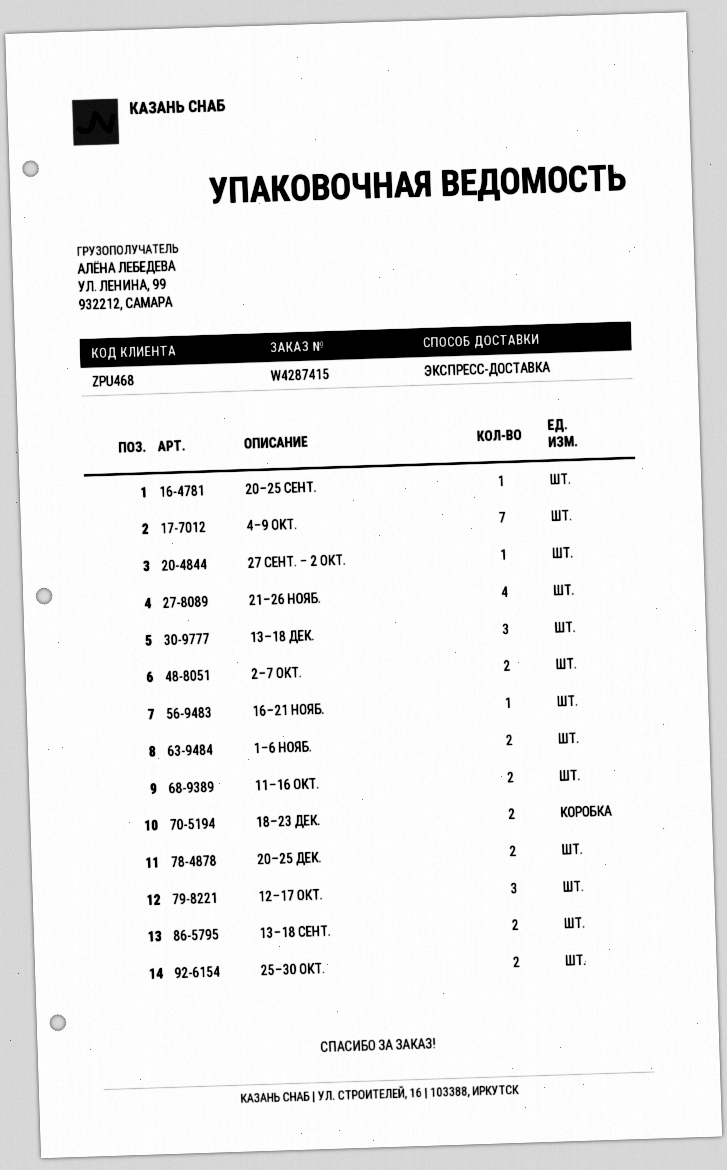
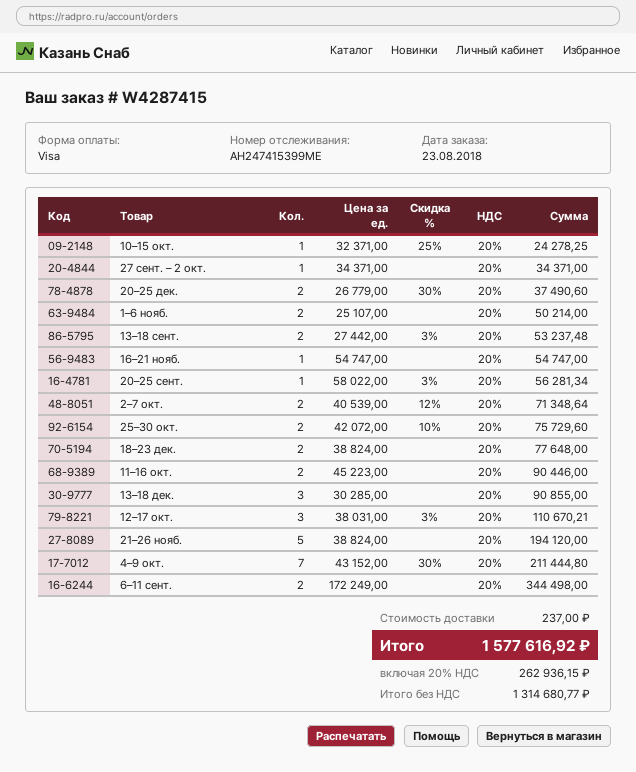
21–26 НОЯБ.: 4 -> 5
10–15 окт.: none -> 1
6–11 сент.: none -> 2

